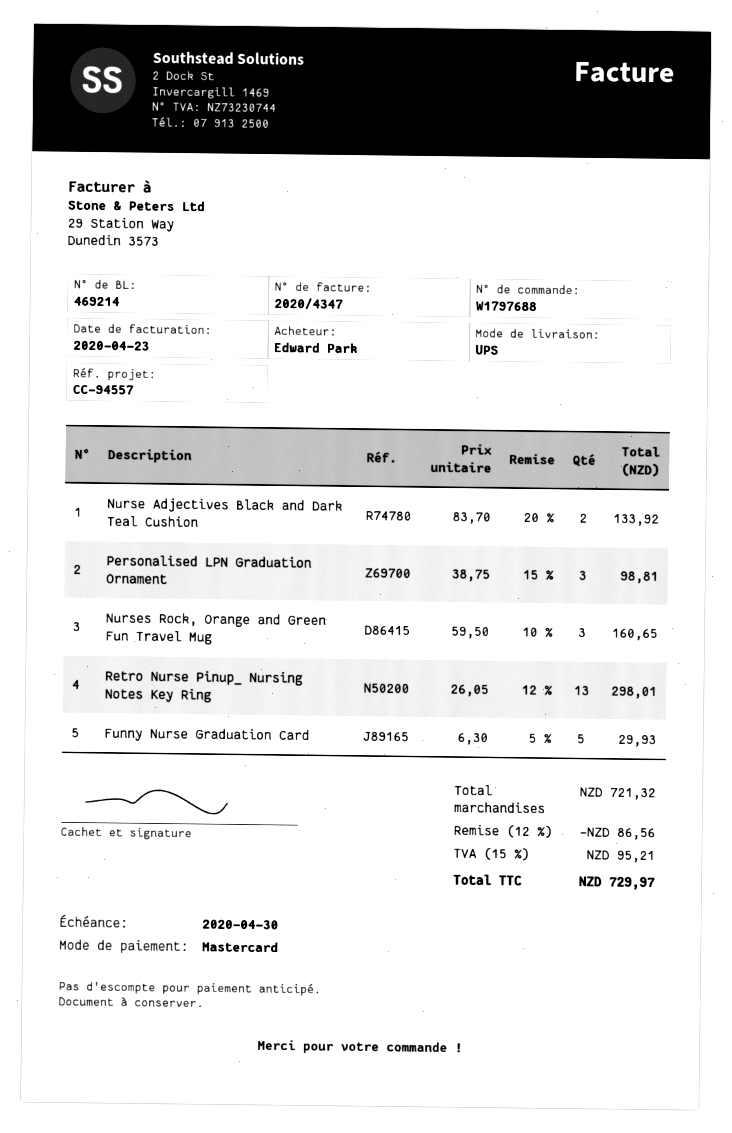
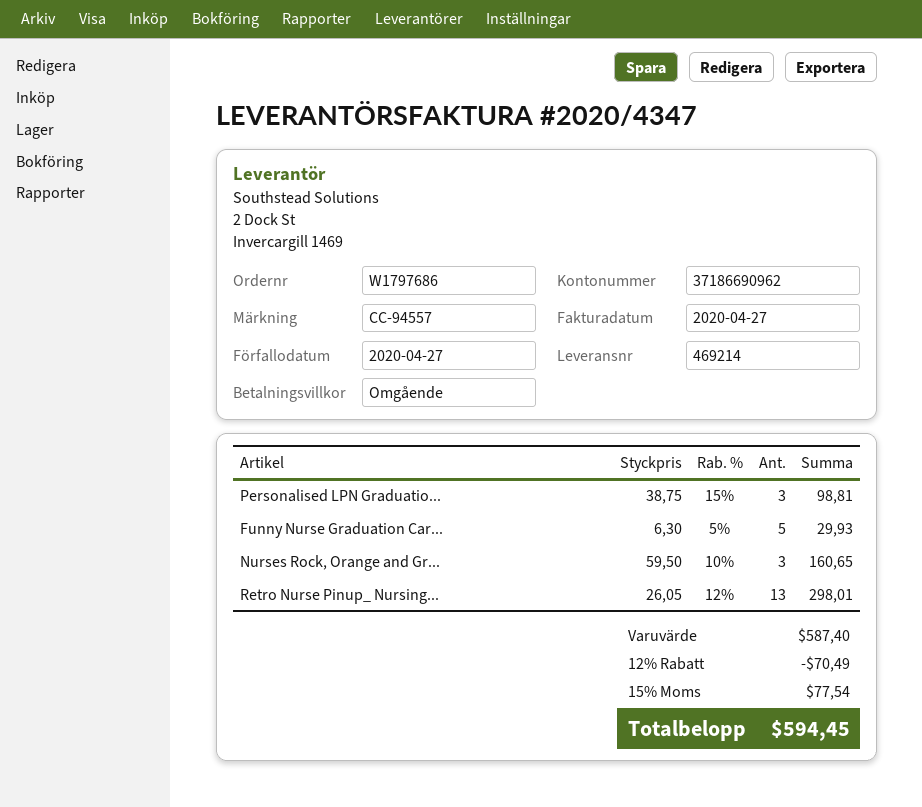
order number: W1797688 -> W1797686
invoice date: 2020-04-23 -> 2020-04-27
due date: 2020-04-30 -> 2020-04-27
Nurse Adjectives Black and Dark Teal Cushion: 2 x 83.70 - 20% = 133.92 -> none
subtotal: 721.32 -> 587.40
discount: 12% = 86.56 -> 12% = 70.49
tax: 15% = 95.21 -> 15% = 77.54
total: 729.97 -> 594.45

